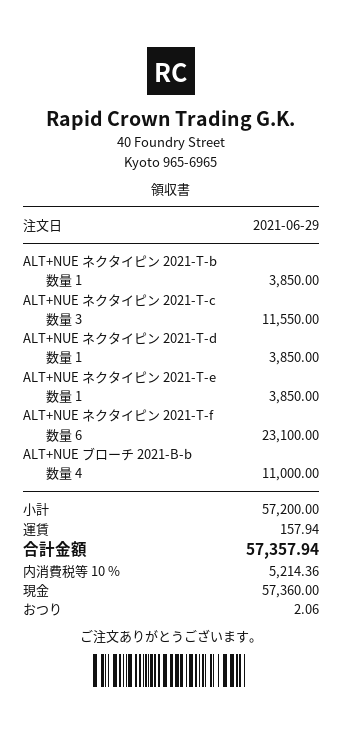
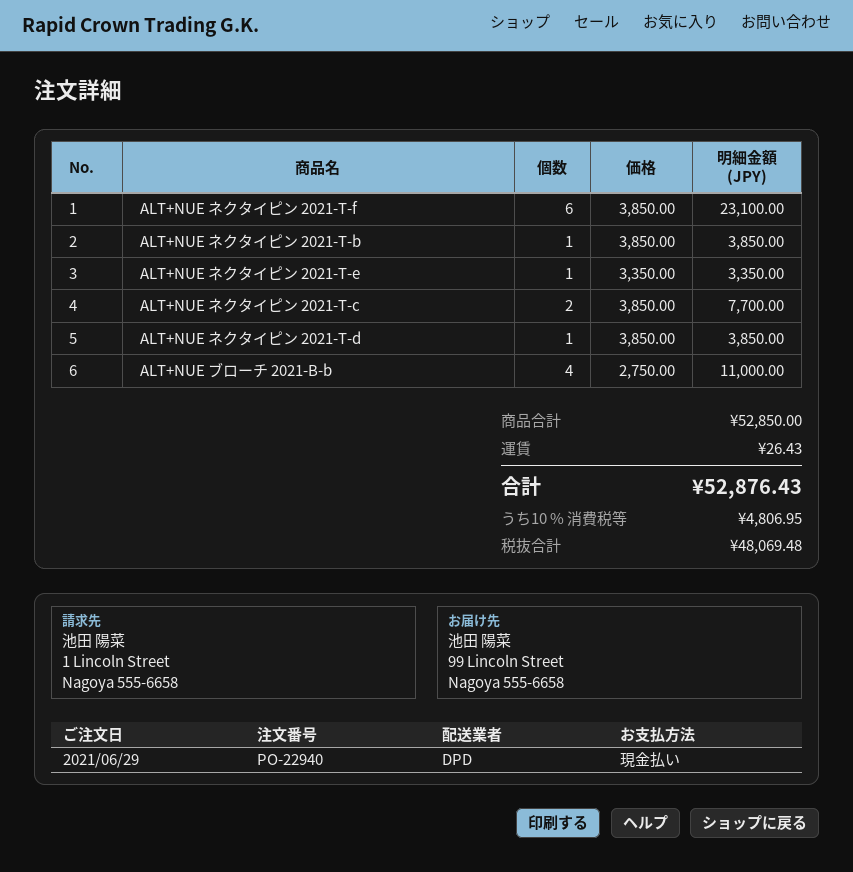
ALT+NUE ネクタイピン 2021-T-c: 3 for 11550.00 -> 2 for 7700.00
ALT+NUE ネクタイピン 2021-T-e: 1 for 3850.00 -> 1 for 3350.00
subtotal: 57200.00 -> 52850.00
shipping: 157.94 -> 26.43
tax: 10% = 5214.36 -> 10% = 4806.95
total: 57357.94 -> 52876.43

